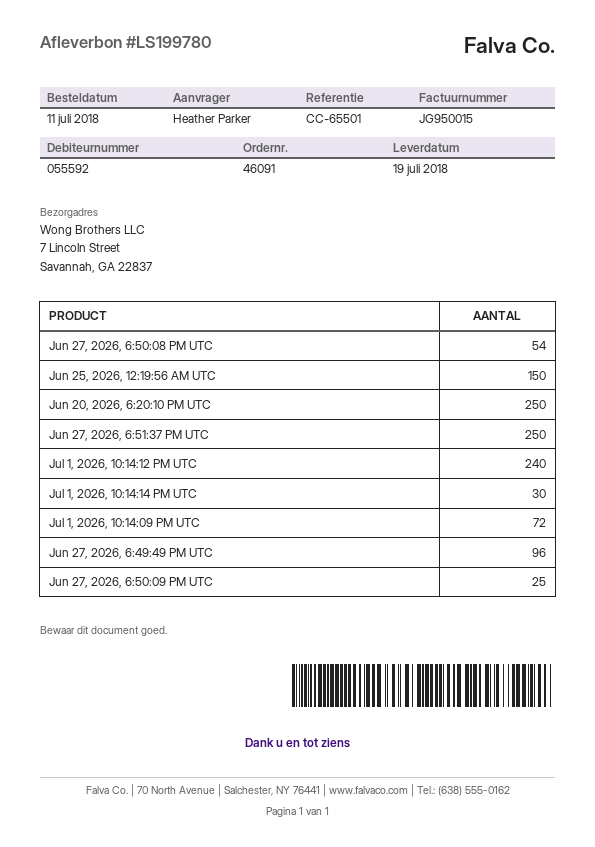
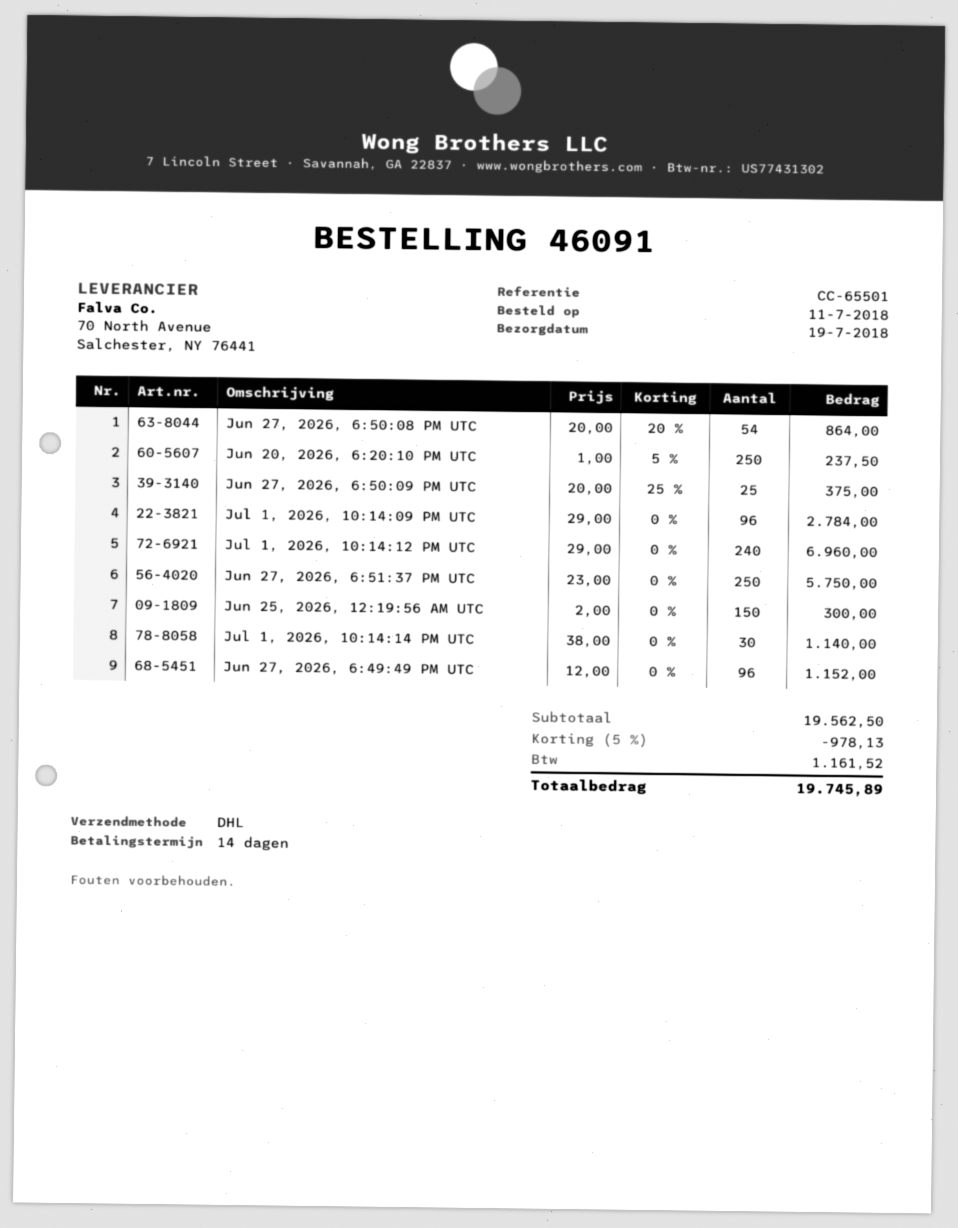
Jul 1, 2026, 10:14:09 PM UTC: 72 -> 96

